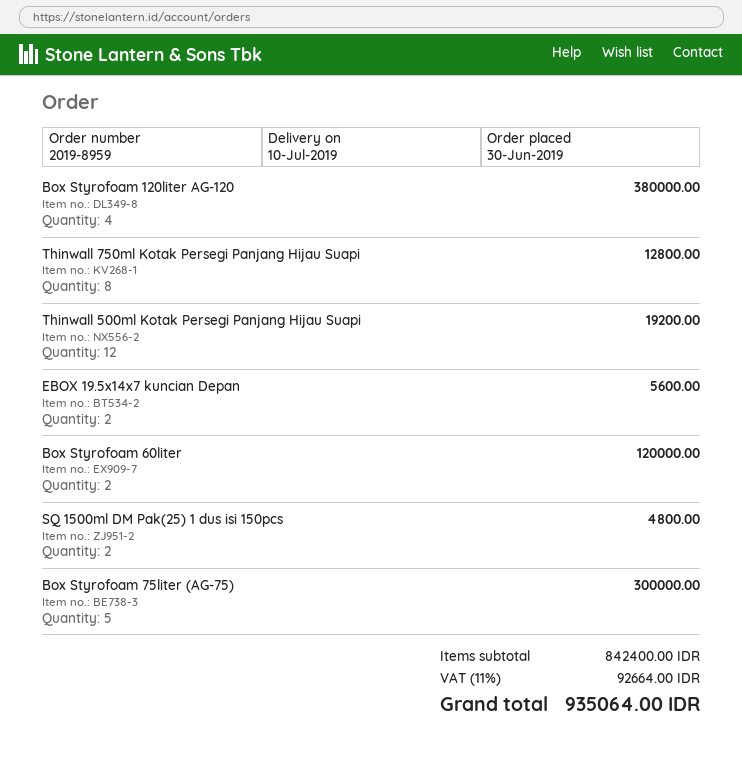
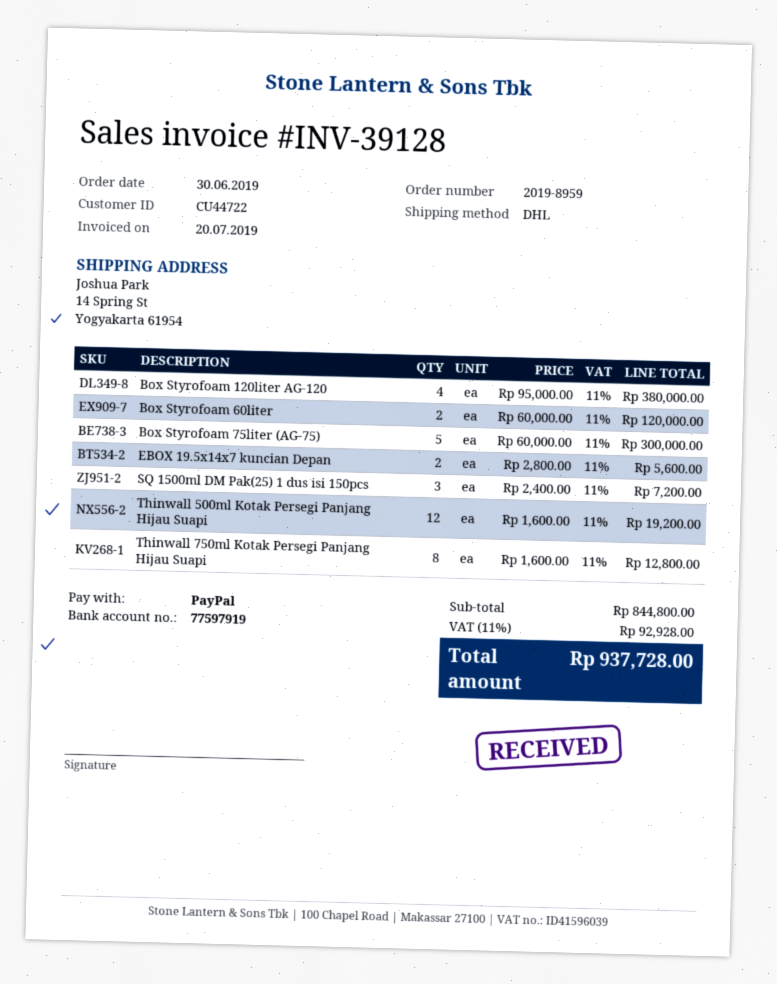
SQ 1500ml DM Pak(25) 1 dus isi 150pcs: 2 for 4800.00 -> 3 for 7200.00
subtotal: 842400.00 -> 844800.00
tax: 11% = 92664.00 -> 11% = 92928.00
total: 935064.00 -> 937728.00

